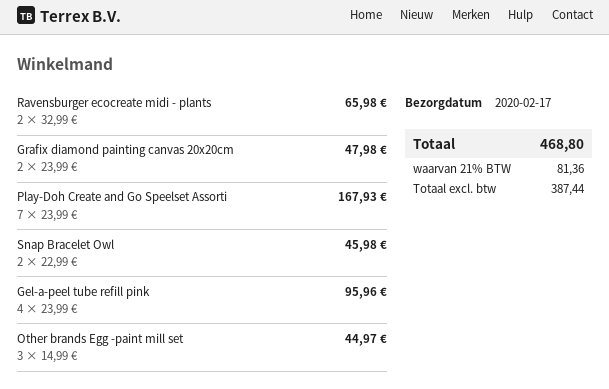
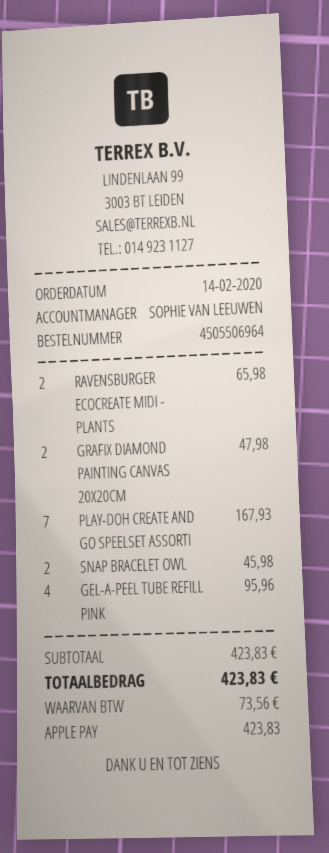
Other brands Egg -paint mill set: 3 for 44.97 -> none
tax: 81.36 -> 73.56
total: 468.80 -> 423.83

